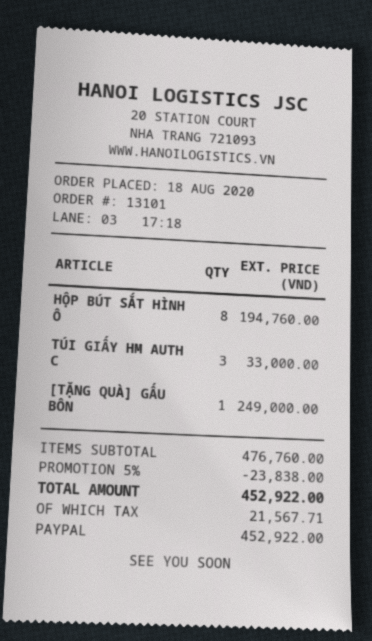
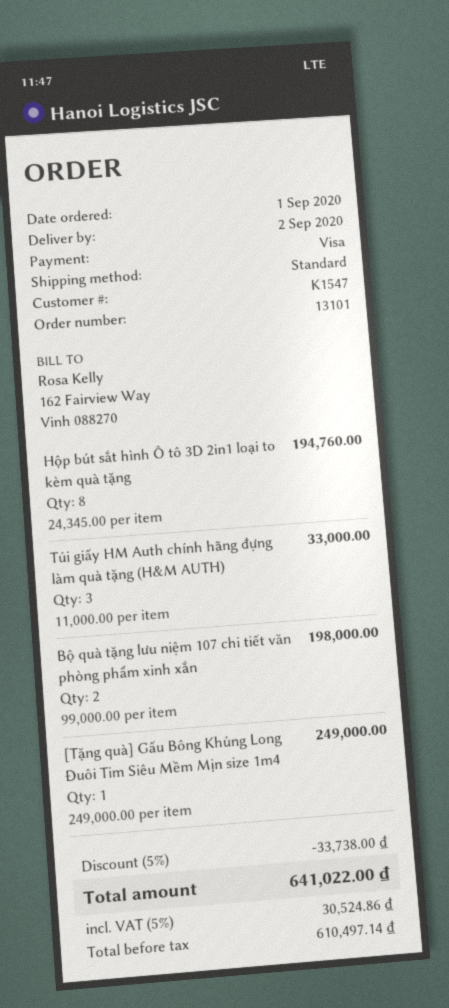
order date: 2020-08-18 -> 2020-09-01
payment method: PayPal -> Visa
Bộ quà tặng lưu niệm 107 chi tiết văn phòng phẩm xinh xắn: none -> 2 for 198000.00
discount: 5% = 23838.00 -> 5% = 33738.00
tax: 21567.71 -> 30524.86
total: 452922.00 -> 641022.00

